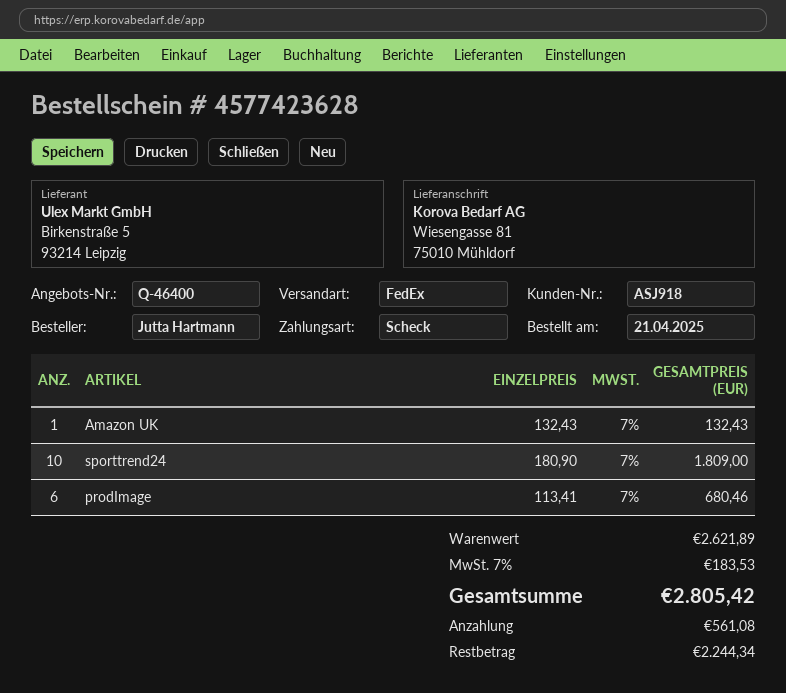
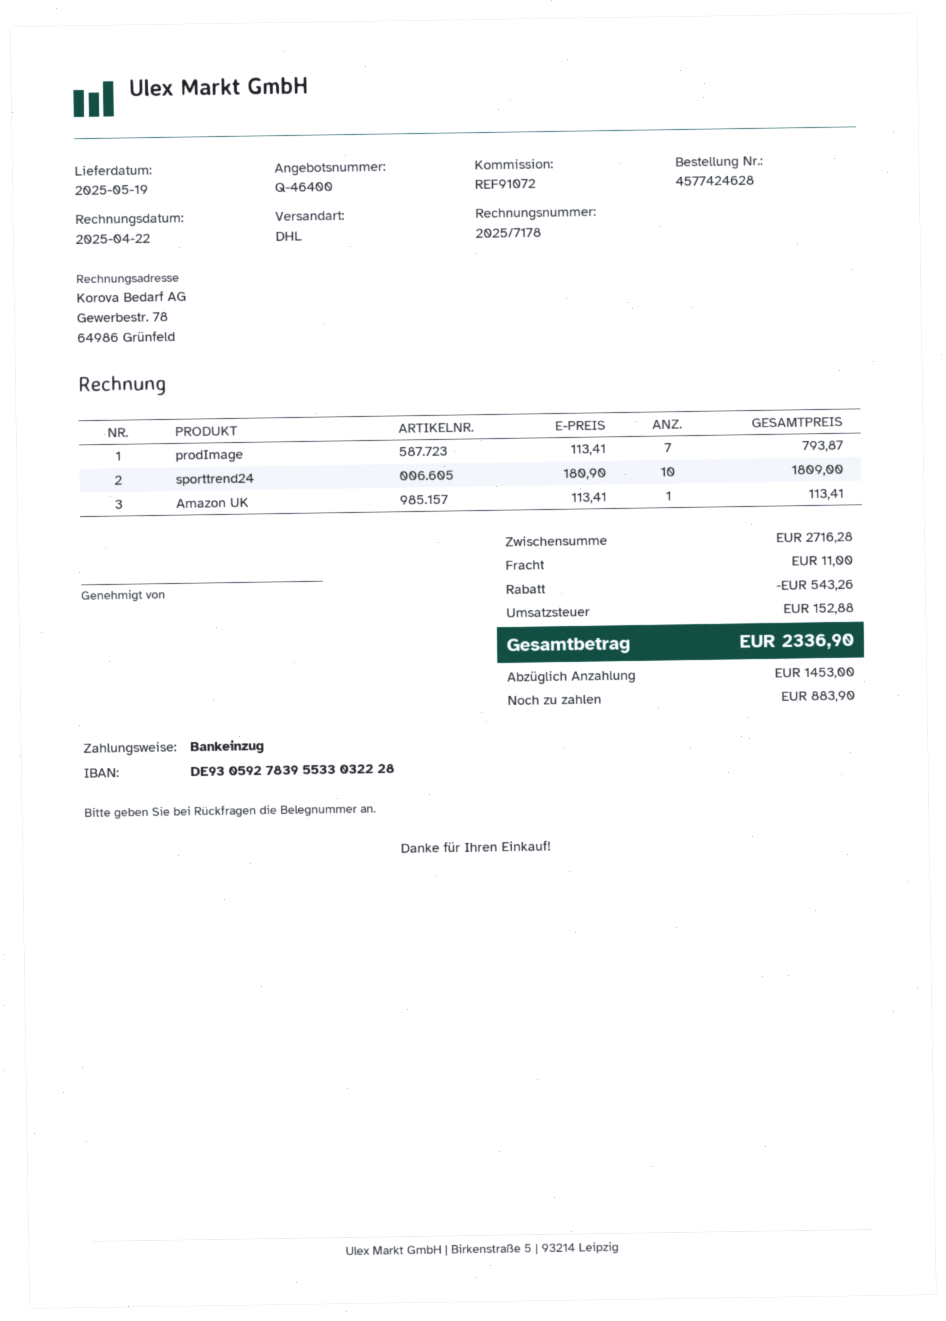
order number: 4577423628 -> 4577424628
payment method: cheque -> direct debit
shipping method: FedEx -> DHL
Amazon UK: 1 x 132.43 = 132.43 -> 1 x 113.41 = 113.41
prodImage: 6 x 113.41 = 680.46 -> 7 x 113.41 = 793.87
subtotal: 2621.89 -> 2716.28
discount: none -> 543.26
shipping: none -> 11.00
tax: 183.53 -> 152.88
total: 2805.42 -> 2336.90
deposit: 561.08 -> 1453.00
balance: 2244.34 -> 883.90

